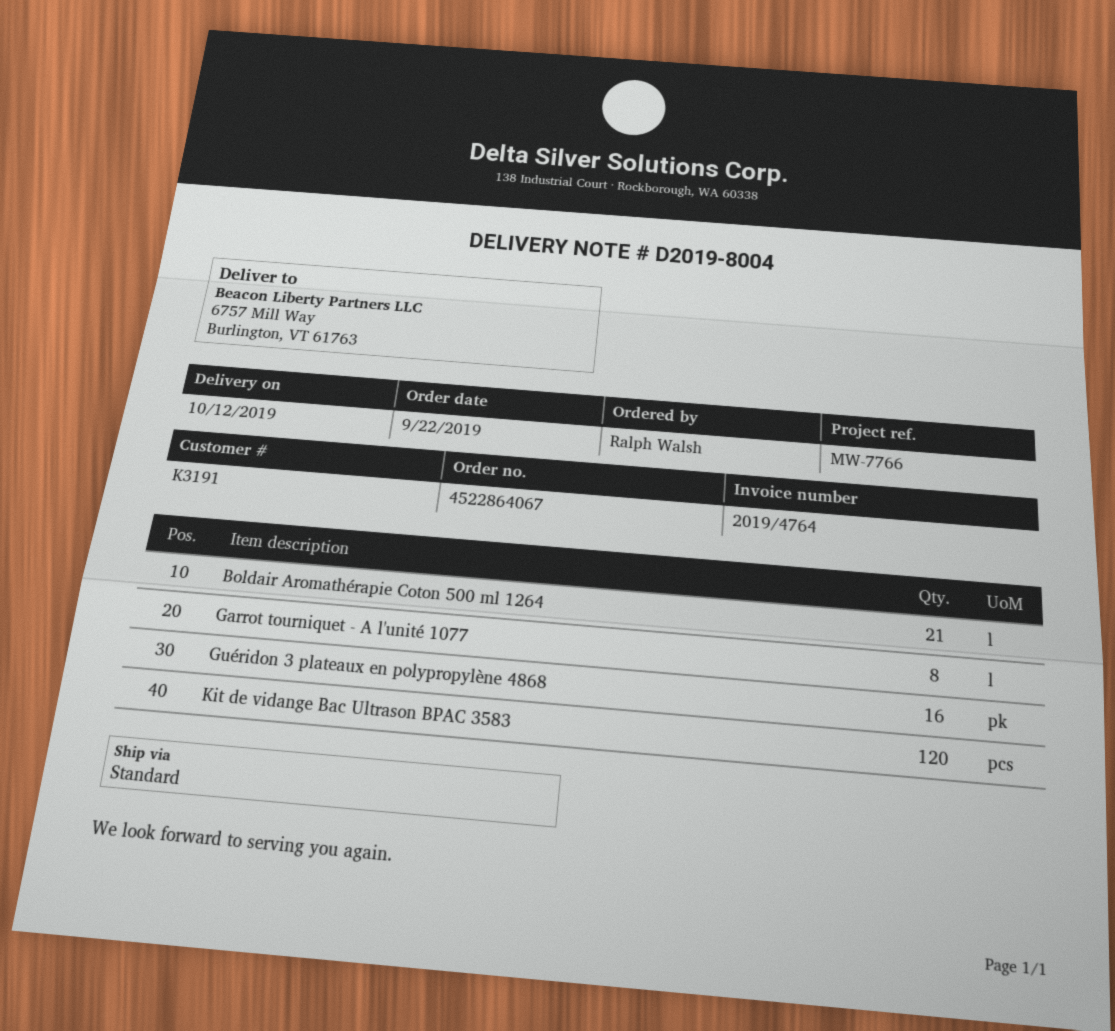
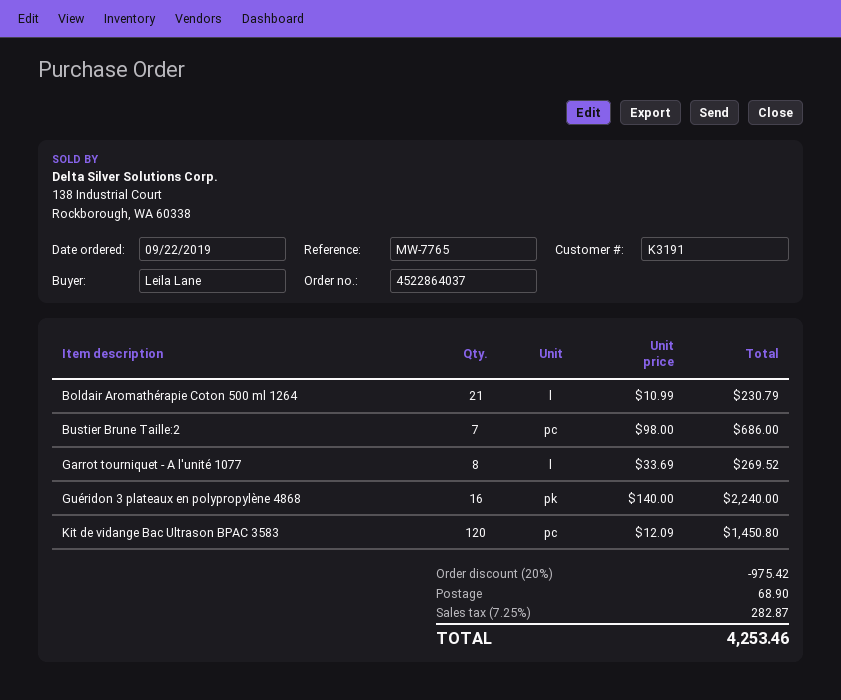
order number: 4522864067 -> 4522864037
reference: MW-7766 -> MW-7765
ordered by: Ralph Walsh -> Leila Lane
Bustier Brune Taille:2: none -> 7

